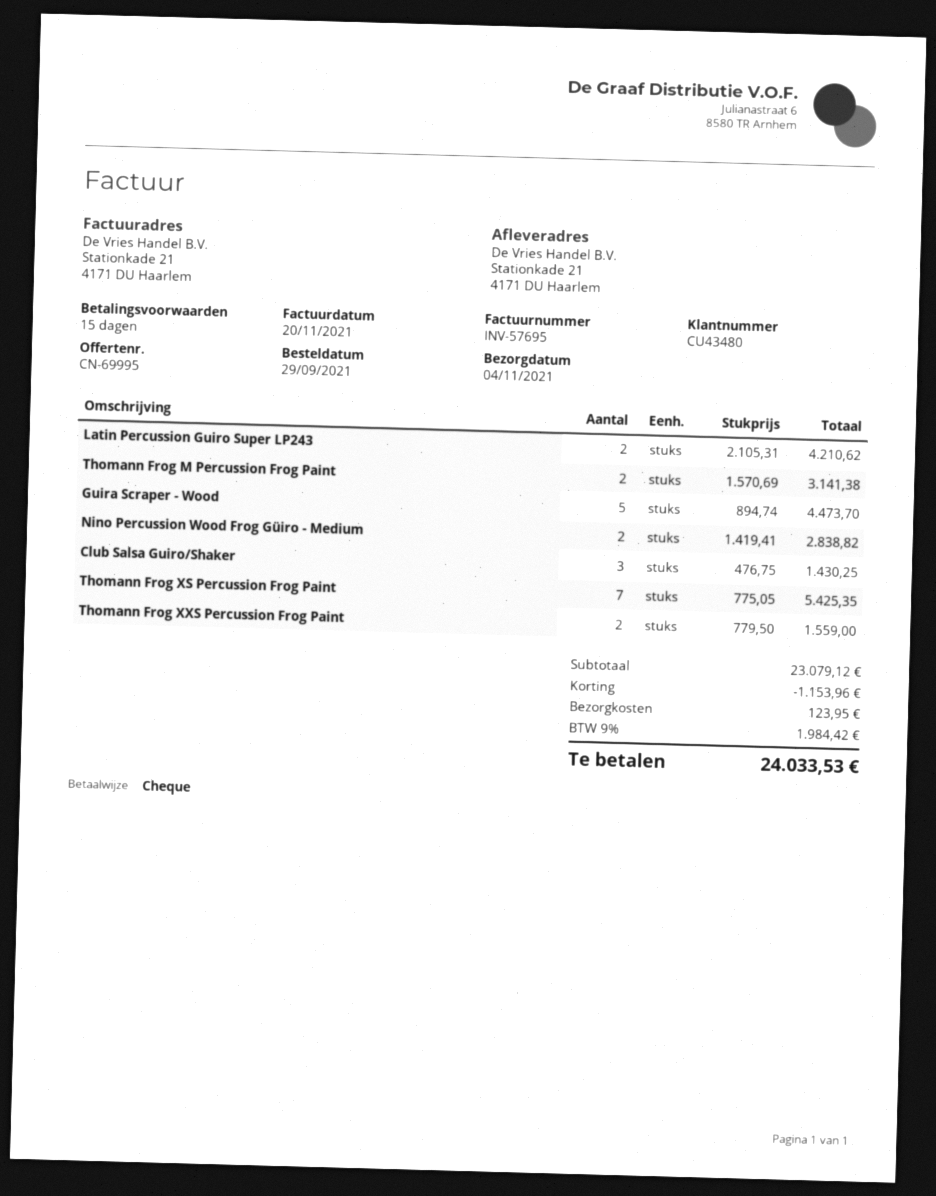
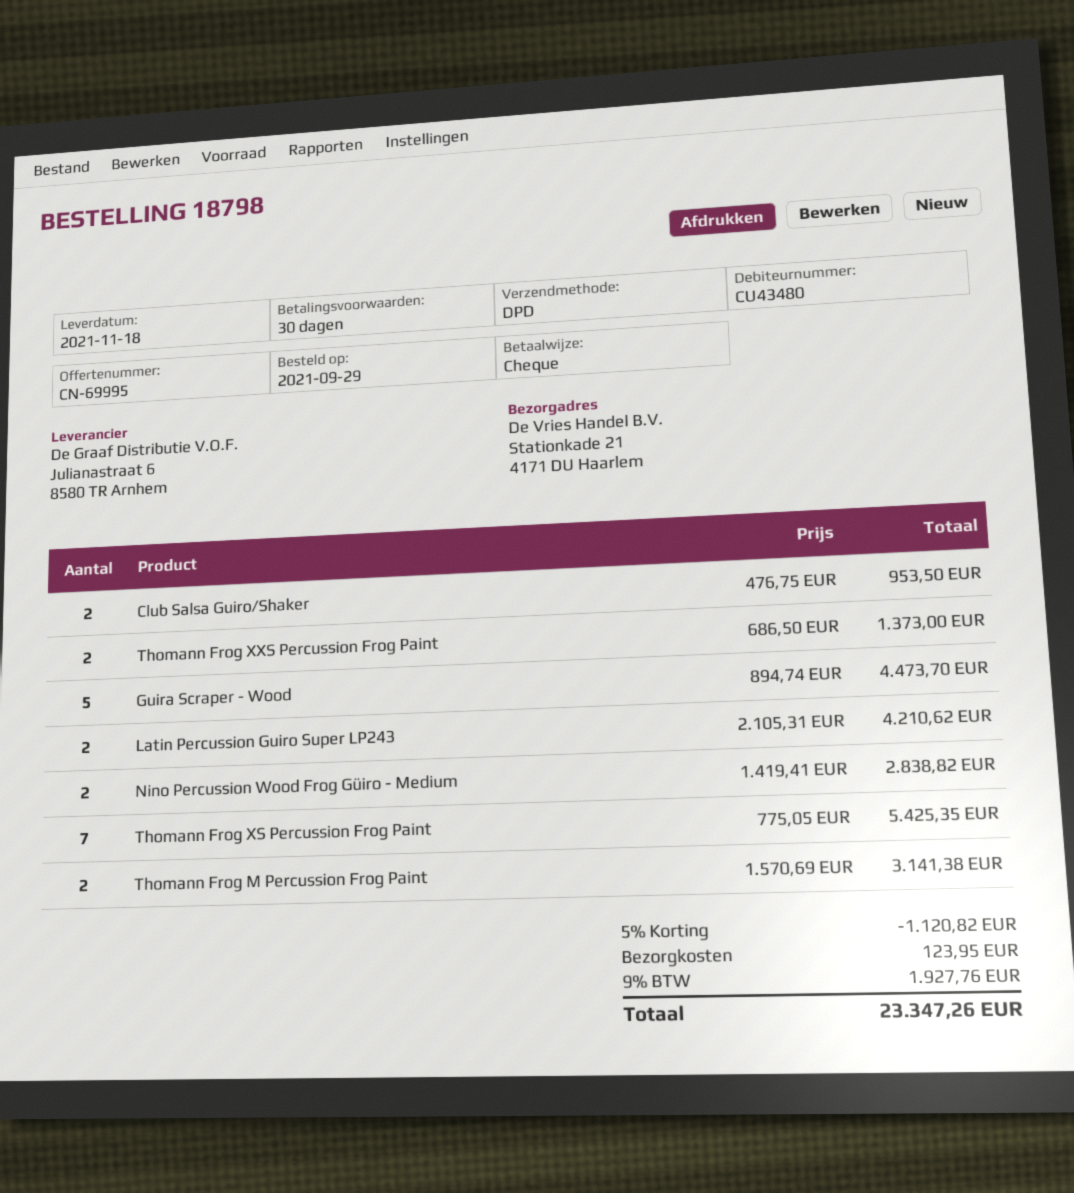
delivery date: 2021-11-04 -> 2021-11-18
payment terms: 15 days -> 30 days
Club Salsa Guiro/Shaker: 3 x 476.75 = 1430.25 -> 2 x 476.75 = 953.50
Thomann Frog XXS Percussion Frog Paint: 2 x 779.50 = 1559.00 -> 2 x 686.50 = 1373.00
discount: 1153.96 -> 1120.82
tax: 9% = 1984.42 -> 9% = 1927.76
total: 24033.53 -> 23347.26

